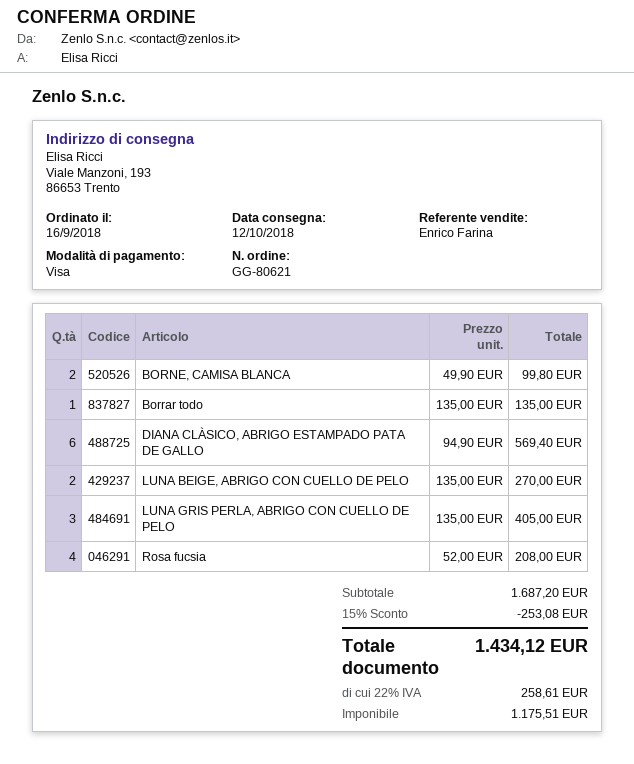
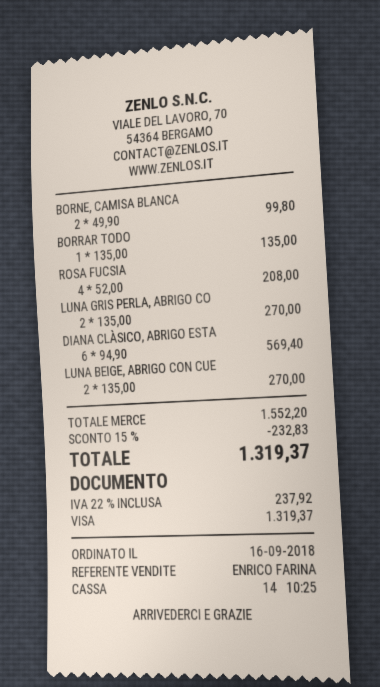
LUNA GRIS PERLA, ABRIGO CON CUELLO DE PELO: 3 x 135.00 = 405.00 -> 2 x 135.00 = 270.00
subtotal: 1687.20 -> 1552.20
discount: 15% = 253.08 -> 15% = 232.83
tax: 22% = 258.61 -> 22% = 237.92
total: 1434.12 -> 1319.37

